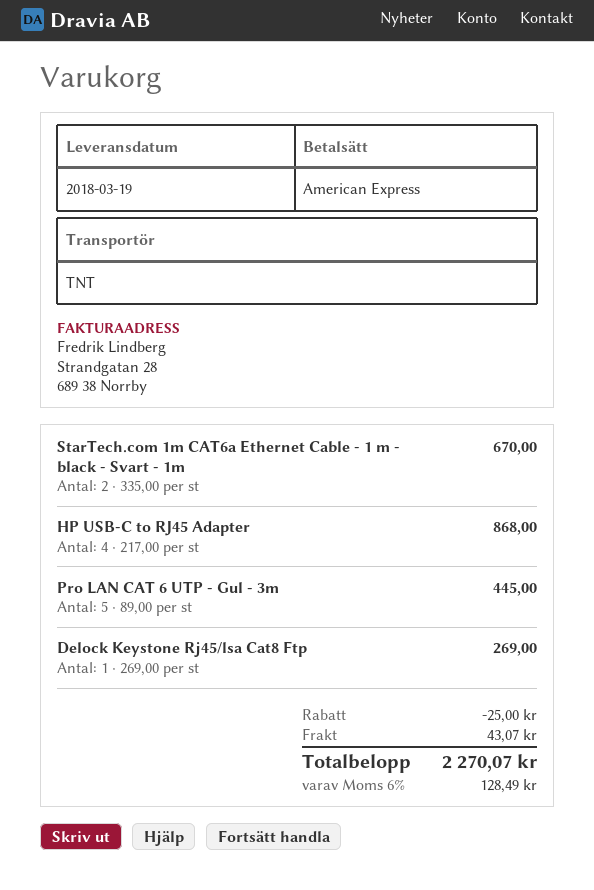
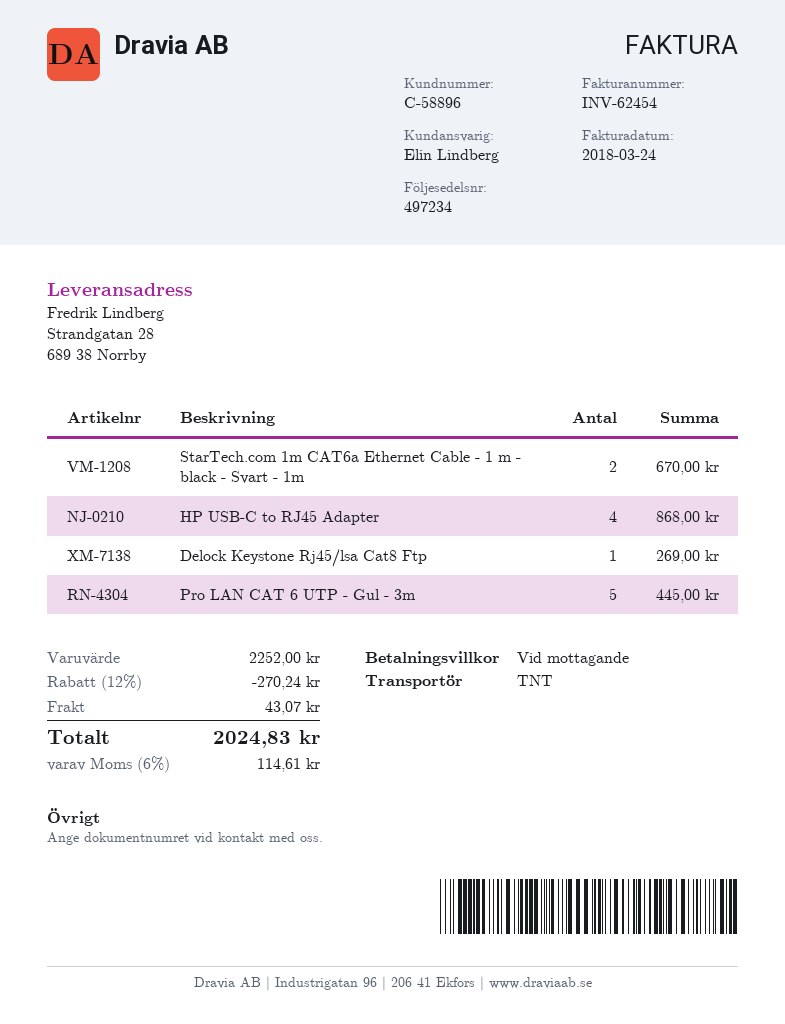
discount: 25.00 -> 270.24
tax: 6% = 128.49 -> 6% = 114.61
total: 2270.07 -> 2024.83

